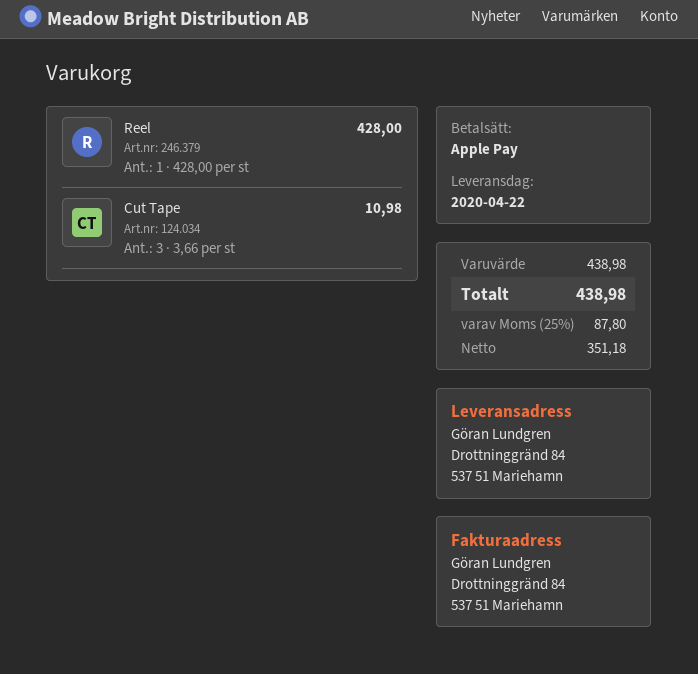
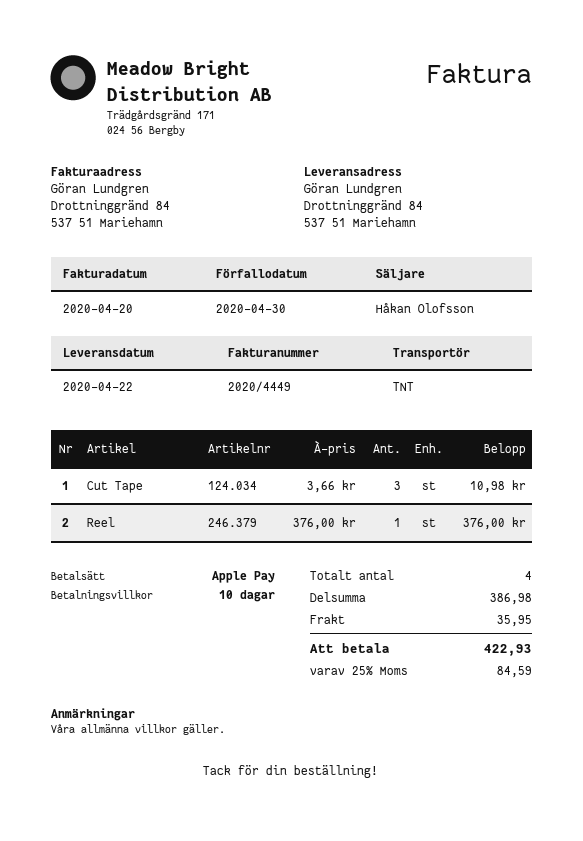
Reel: 1 x 428.00 = 428.00 -> 1 x 376.00 = 376.00
subtotal: 438.98 -> 386.98
shipping: none -> 35.95
tax: 25% = 87.80 -> 25% = 84.59
total: 438.98 -> 422.93

